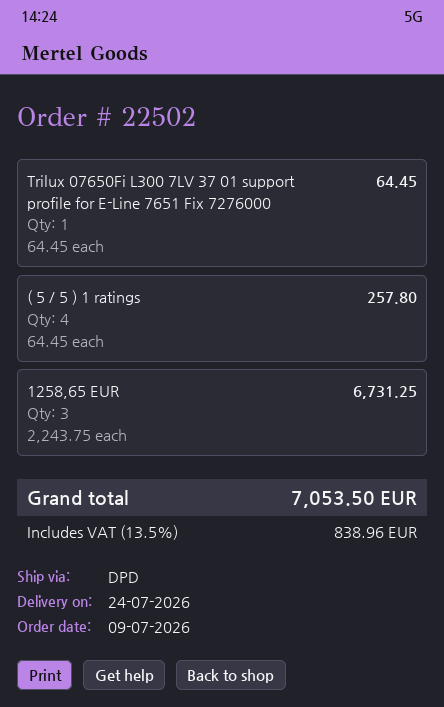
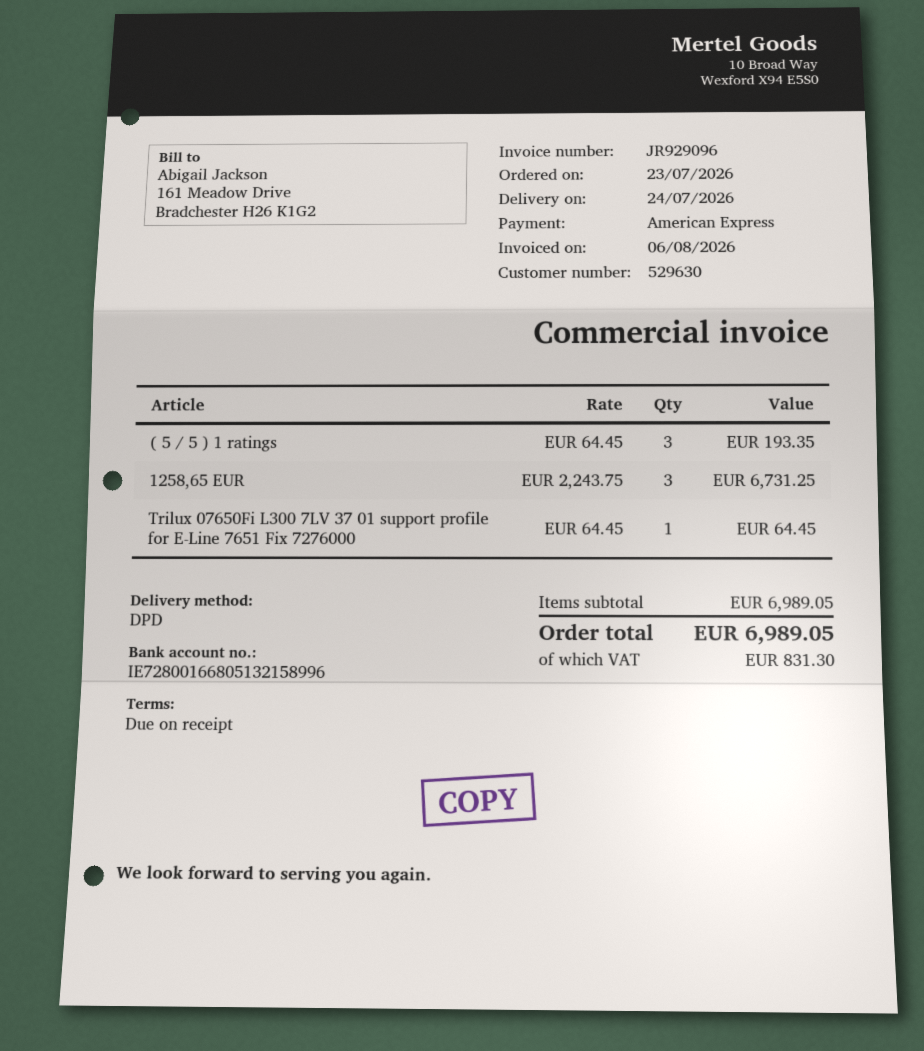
order date: 2026-07-09 -> 2026-07-23
( 5 / 5 ) 1 ratings: 4 x 64.45 = 257.80 -> 3 x 64.45 = 193.35
tax: 838.96 -> 831.30
total: 7053.50 -> 6989.05

